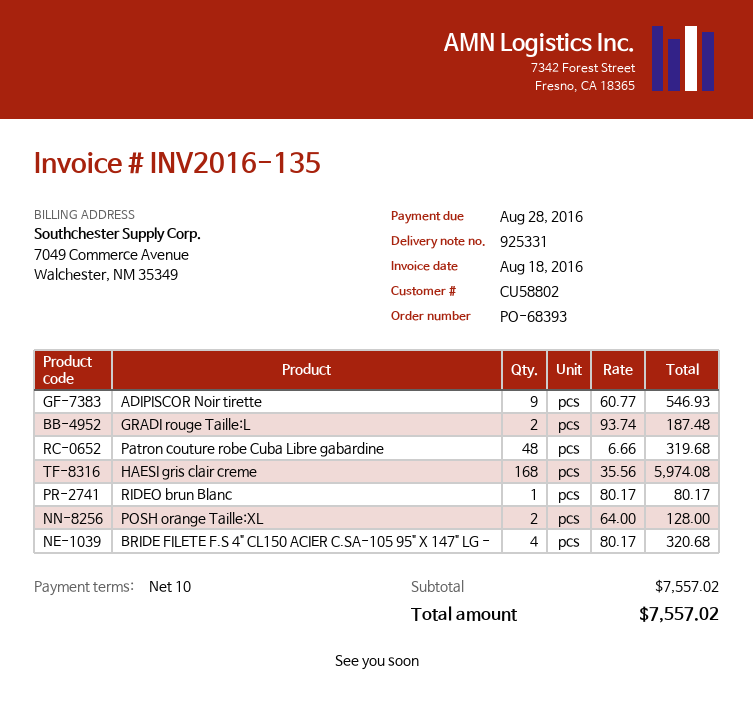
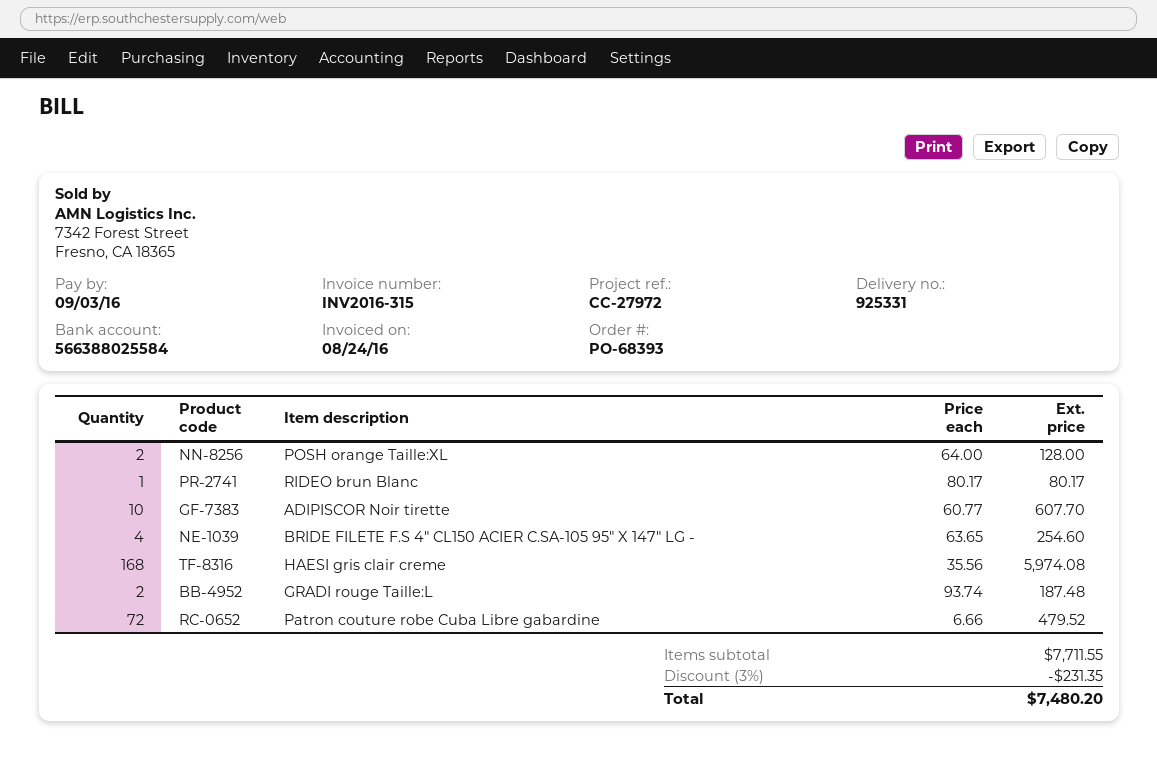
invoice number: INV2016-135 -> INV2016-315
invoice date: 2016-08-18 -> 2016-08-24
due date: 2016-08-28 -> 2016-09-03
ADIPISCOR Noir tirette: 9 x 60.77 = 546.93 -> 10 x 60.77 = 607.70
Patron couture robe Cuba Libre gabardine: 48 x 6.66 = 319.68 -> 72 x 6.66 = 479.52
BRIDE FILETE F.S 4" CL150 ACIER C.SA-105 95" X 147" LG -: 4 x 80.17 = 320.68 -> 4 x 63.65 = 254.60
subtotal: 7557.02 -> 7711.55
discount: none -> 3% = 231.35
total: 7557.02 -> 7480.20

